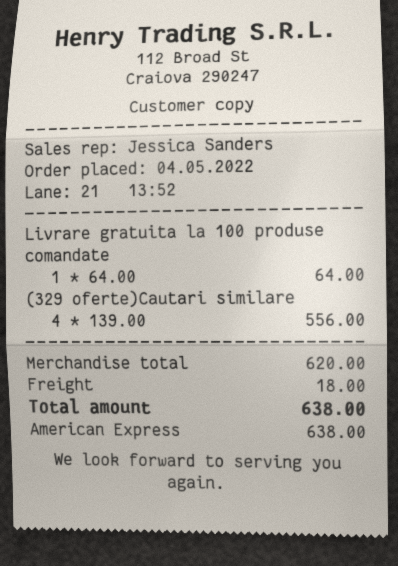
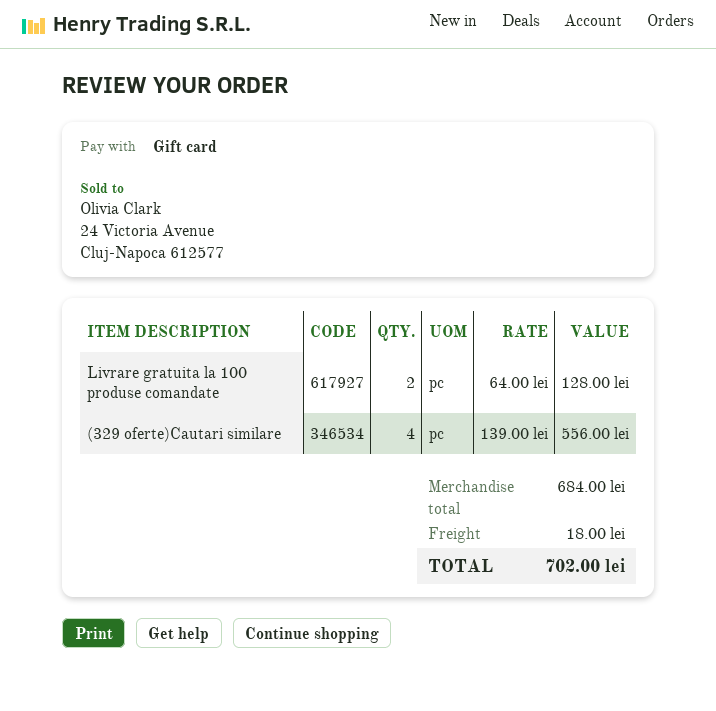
payment method: American Express -> gift card
Livrare gratuita la 100 produse comandate: 1 x 64.00 = 64.00 -> 2 x 64.00 = 128.00
subtotal: 620.00 -> 684.00
total: 638.00 -> 702.00

